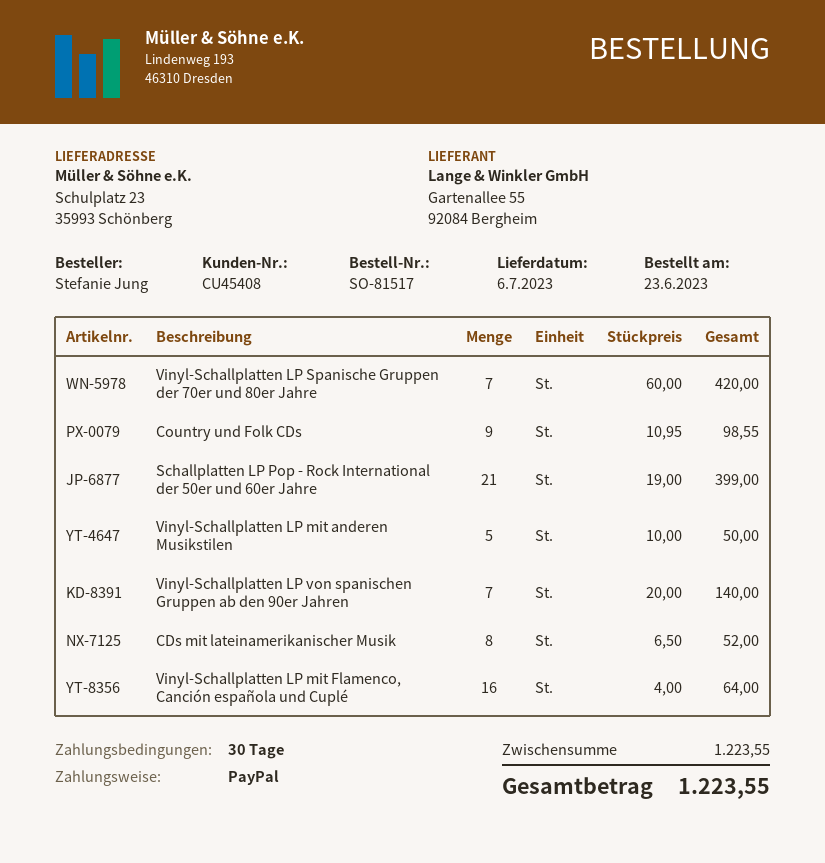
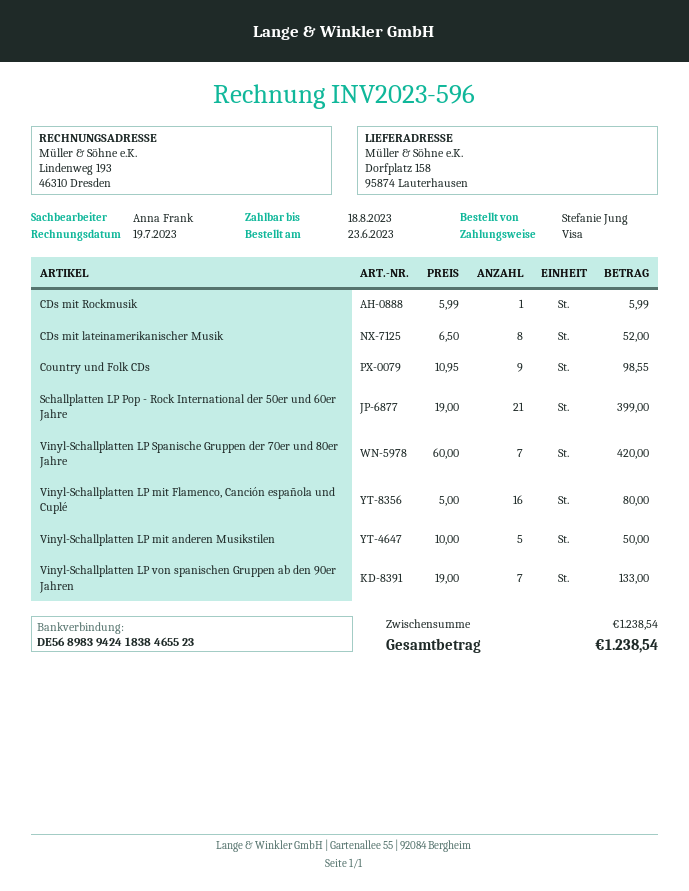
payment method: PayPal -> Visa
ship to: Schulplatz 23, 35993 Schönberg -> Dorfplatz 158, 95874 Lauterhausen
Vinyl-Schallplatten LP von spanischen Gruppen ab den 90er Jahren: 7 x 20.00 = 140.00 -> 7 x 19.00 = 133.00
Vinyl-Schallplatten LP mit Flamenco, Canción española und Cuplé: 16 x 4.00 = 64.00 -> 16 x 5.00 = 80.00
CDs mit Rockmusik: none -> 1 x 5.99 = 5.99
subtotal: 1223.55 -> 1238.54
total: 1223.55 -> 1238.54

